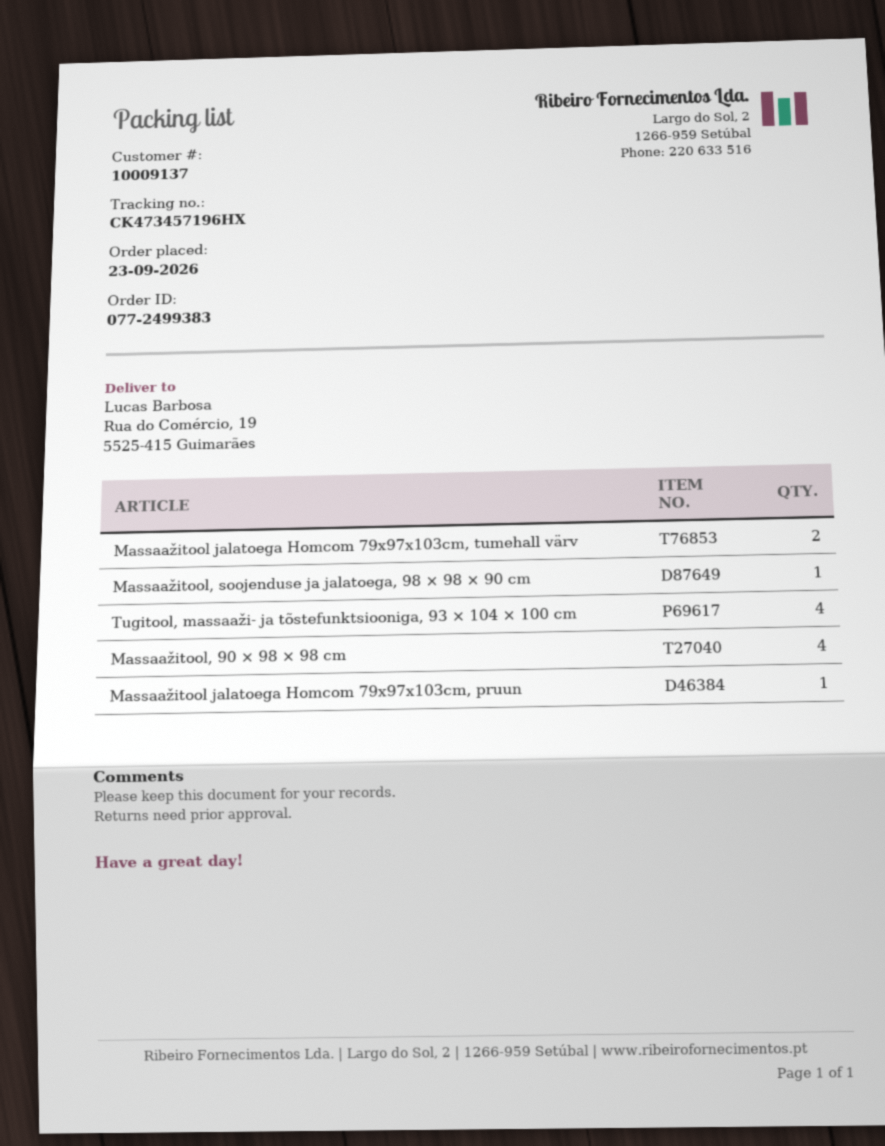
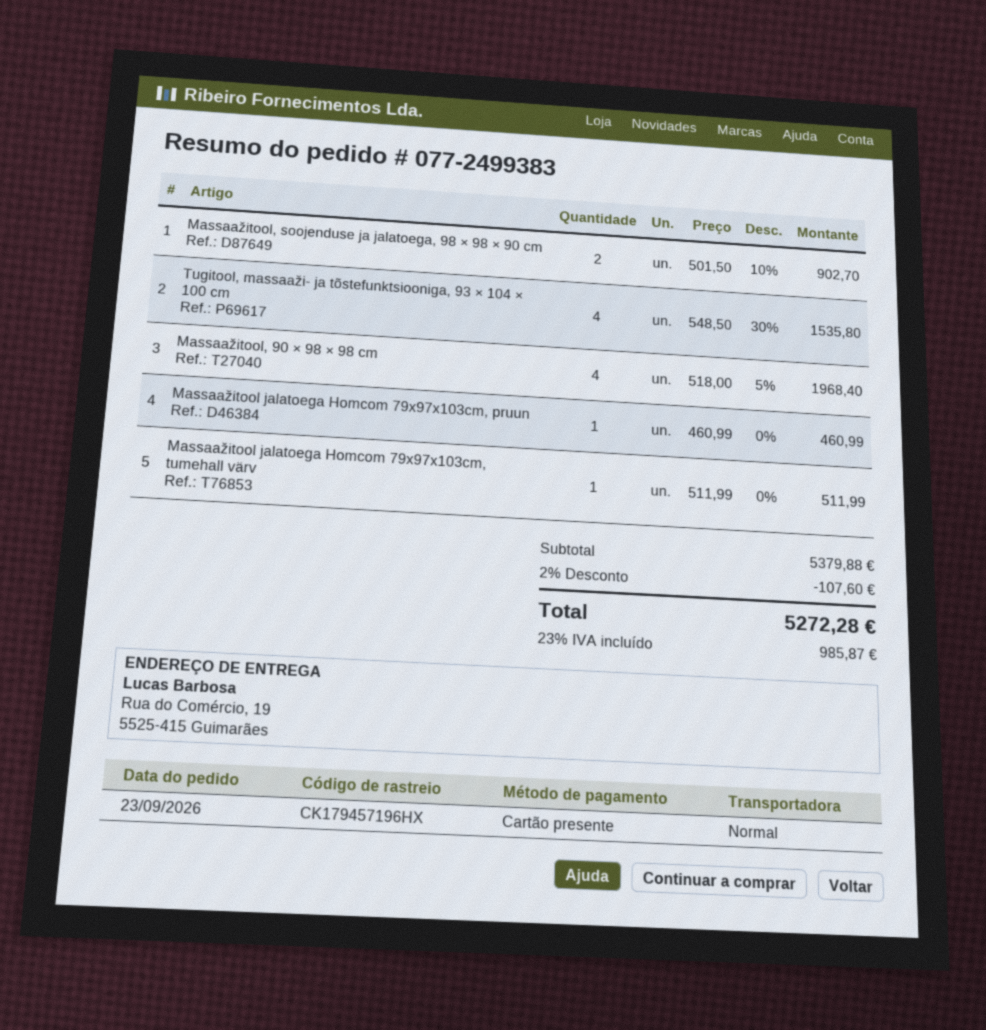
tracking number: CK473457196HX -> CK179457196HX
Massaažitool jalatoega Homcom 79x97x103cm, tumehall värv: 2 -> 1
Massaažitool, soojenduse ja jalatoega, 98 × 98 × 90 cm: 1 -> 2

